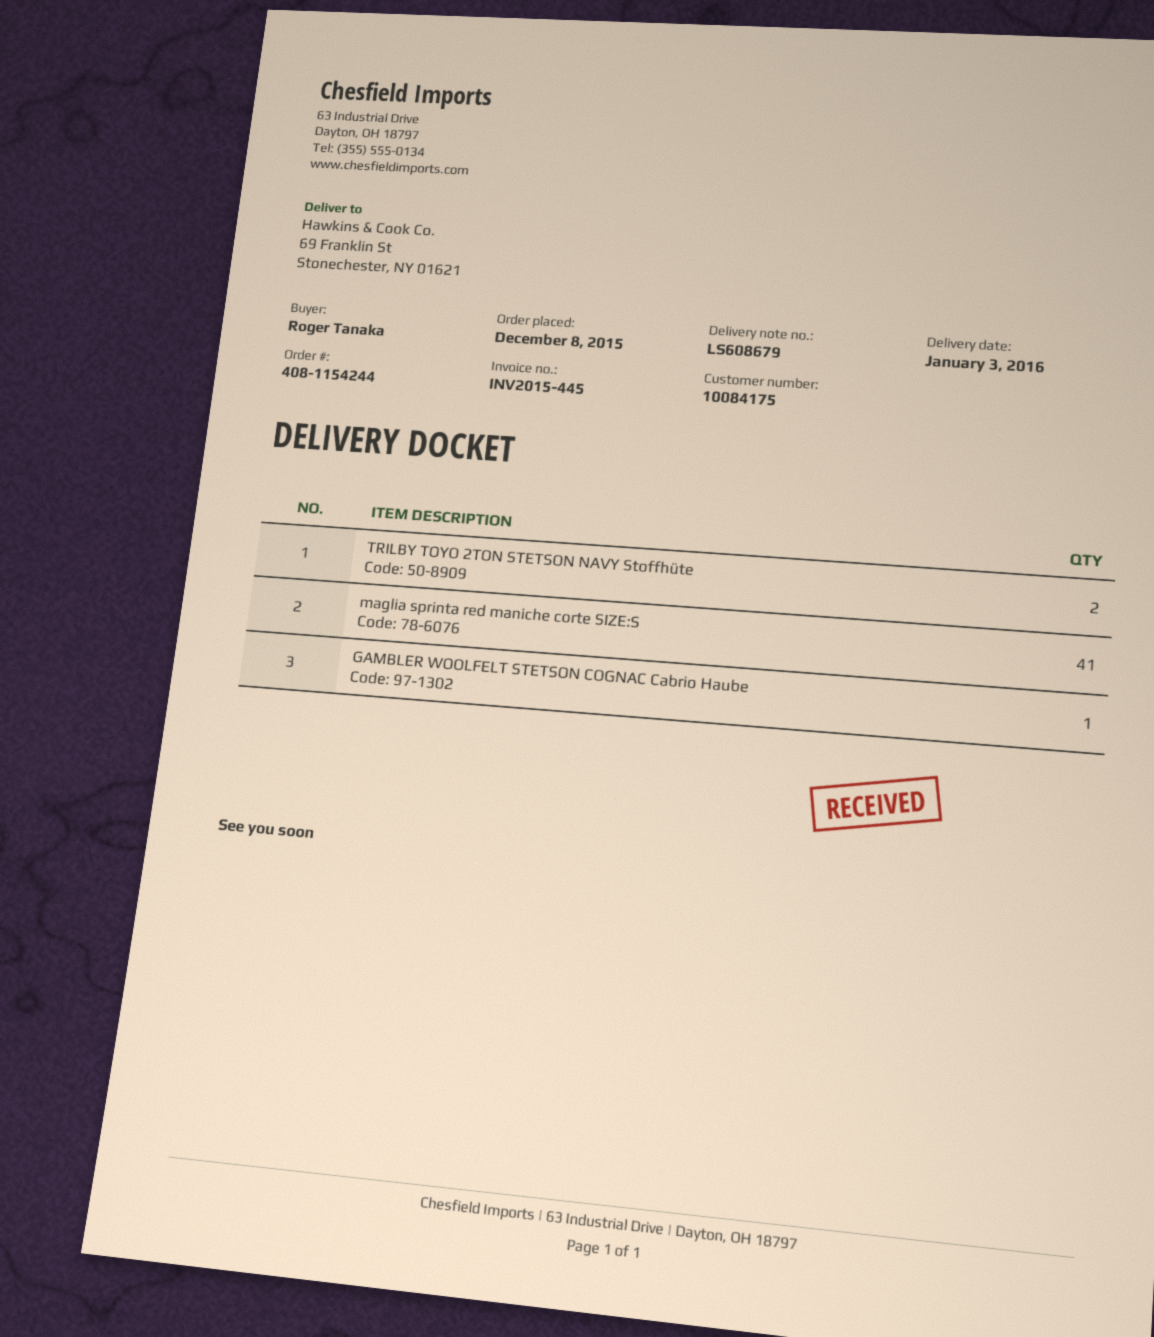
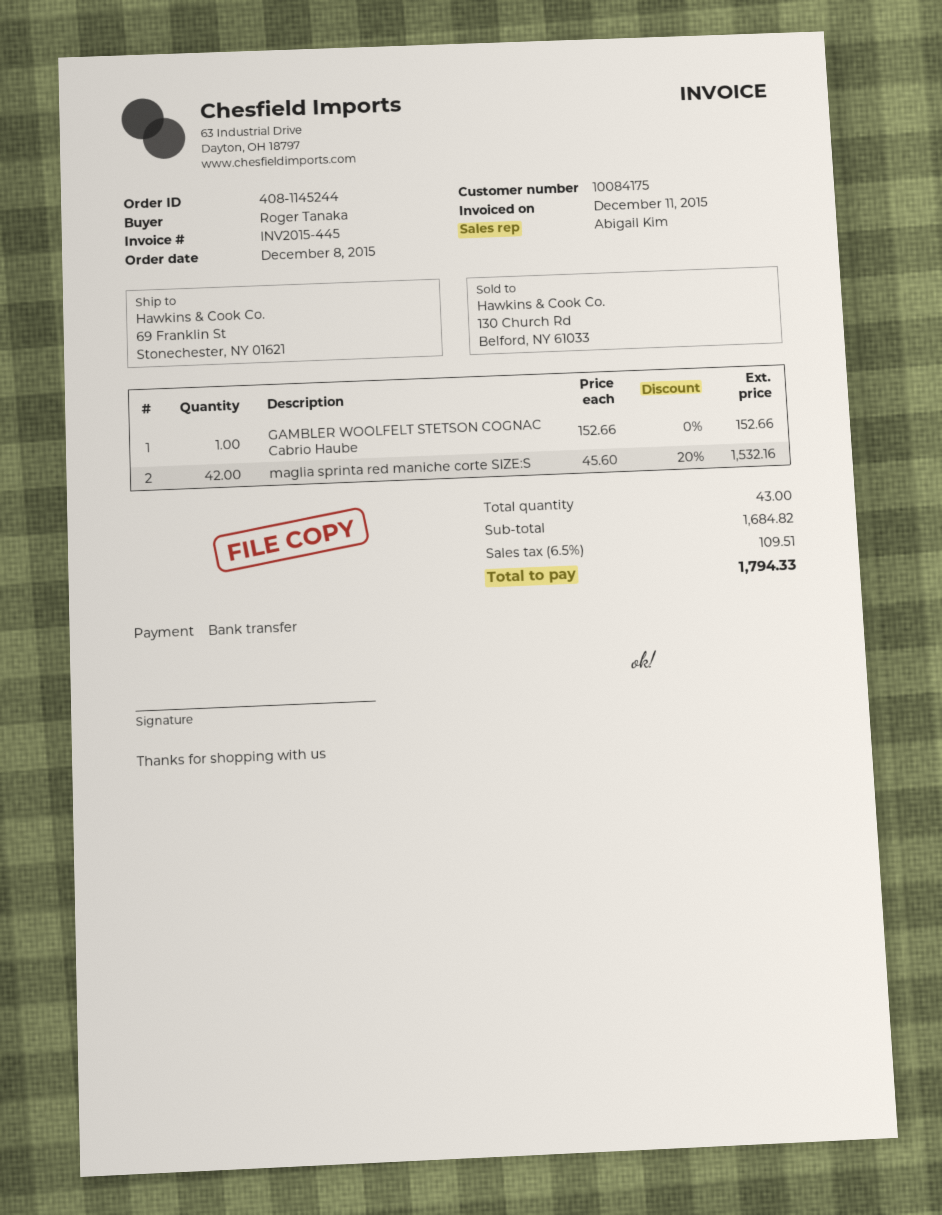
order number: 408-1154244 -> 408-1145244
TRILBY TOYO 2TON STETSON NAVY Stoffhüte: 2 -> none
maglia sprinta red maniche corte SIZE:S: 41 -> 42

